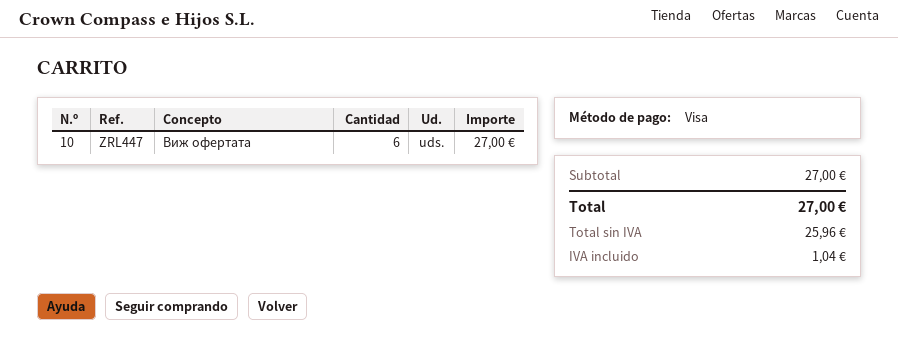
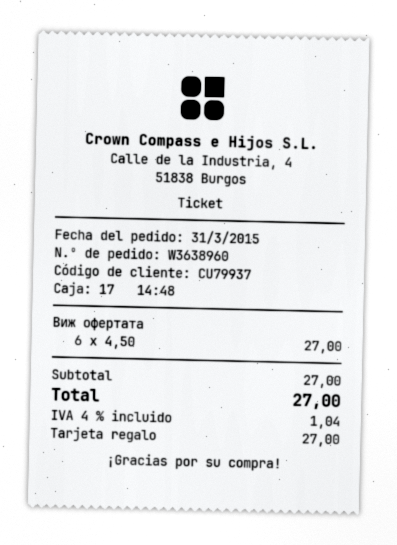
payment method: Visa -> gift card

